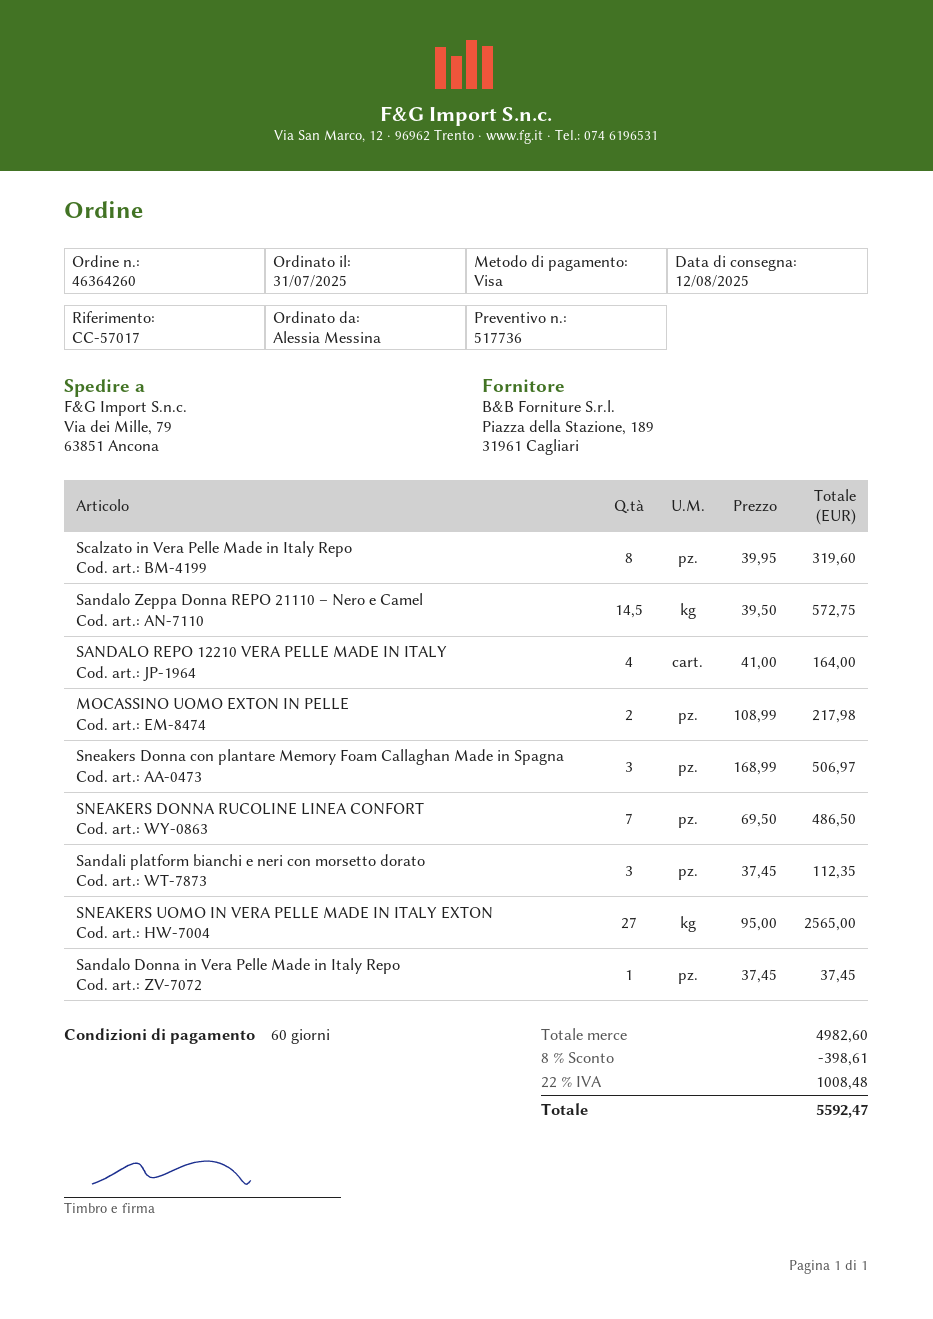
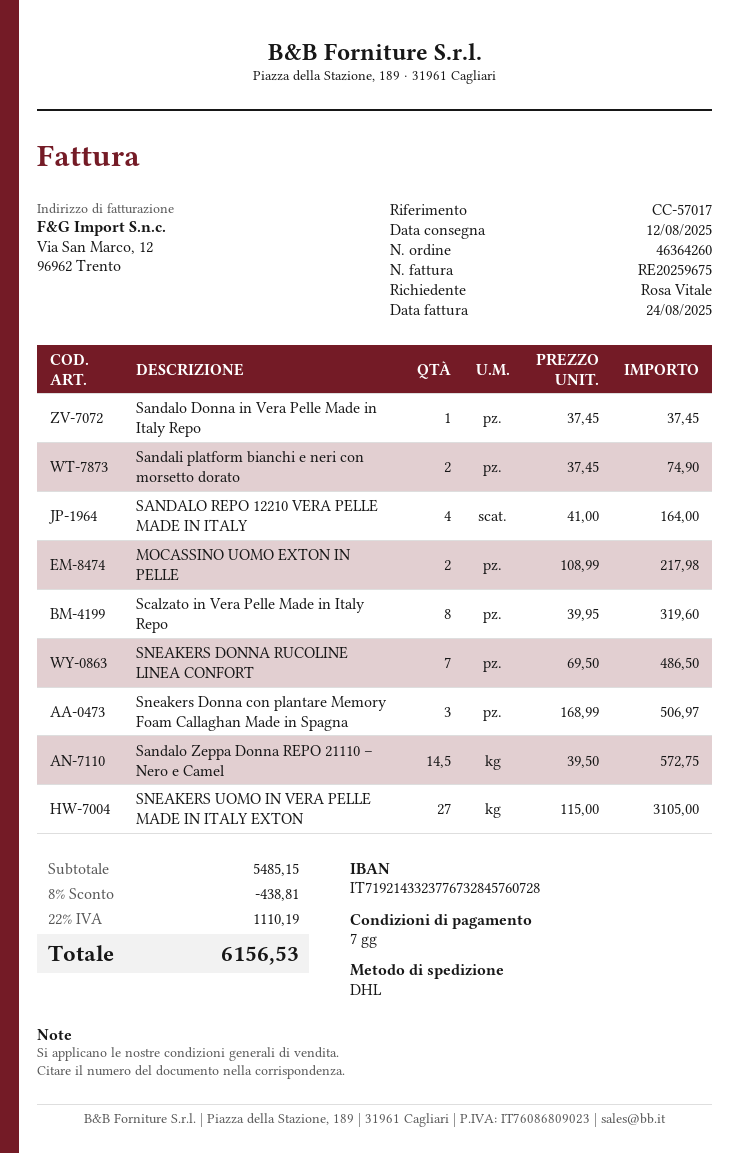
payment terms: 60 days -> 7 days
ordered by: Alessia Messina -> Rosa Vitale
Sandali platform bianchi e neri con morsetto dorato: 3 x 37.45 = 112.35 -> 2 x 37.45 = 74.90
SNEAKERS UOMO IN VERA PELLE MADE IN ITALY EXTON: 27 x 95.00 = 2565.00 -> 27 x 115.00 = 3105.00
subtotal: 4982.60 -> 5485.15
discount: 8% = 398.61 -> 8% = 438.81
tax: 22% = 1008.48 -> 22% = 1110.19
total: 5592.47 -> 6156.53

